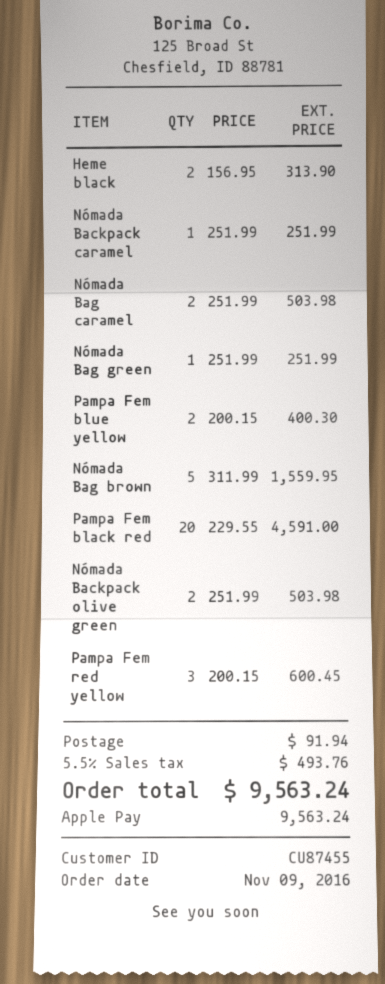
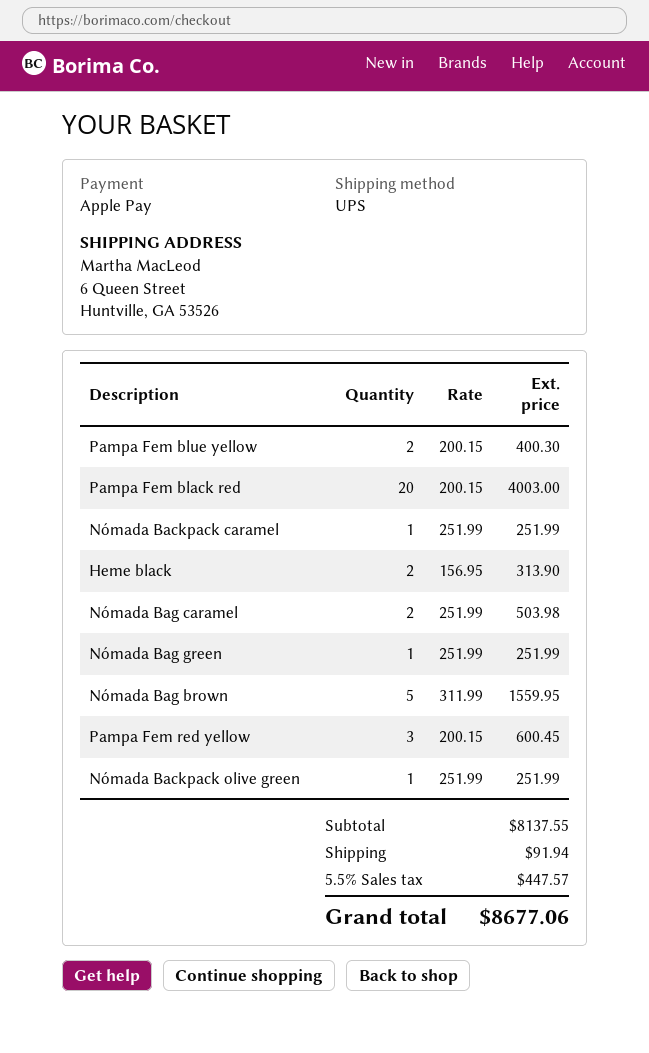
Pampa Fem black red: 20 x 229.55 = 4591.00 -> 20 x 200.15 = 4003.00
Nómada Backpack olive green: 2 x 251.99 = 503.98 -> 1 x 251.99 = 251.99
tax: 5.5% = 493.76 -> 5.5% = 447.57
total: 9563.24 -> 8677.06

